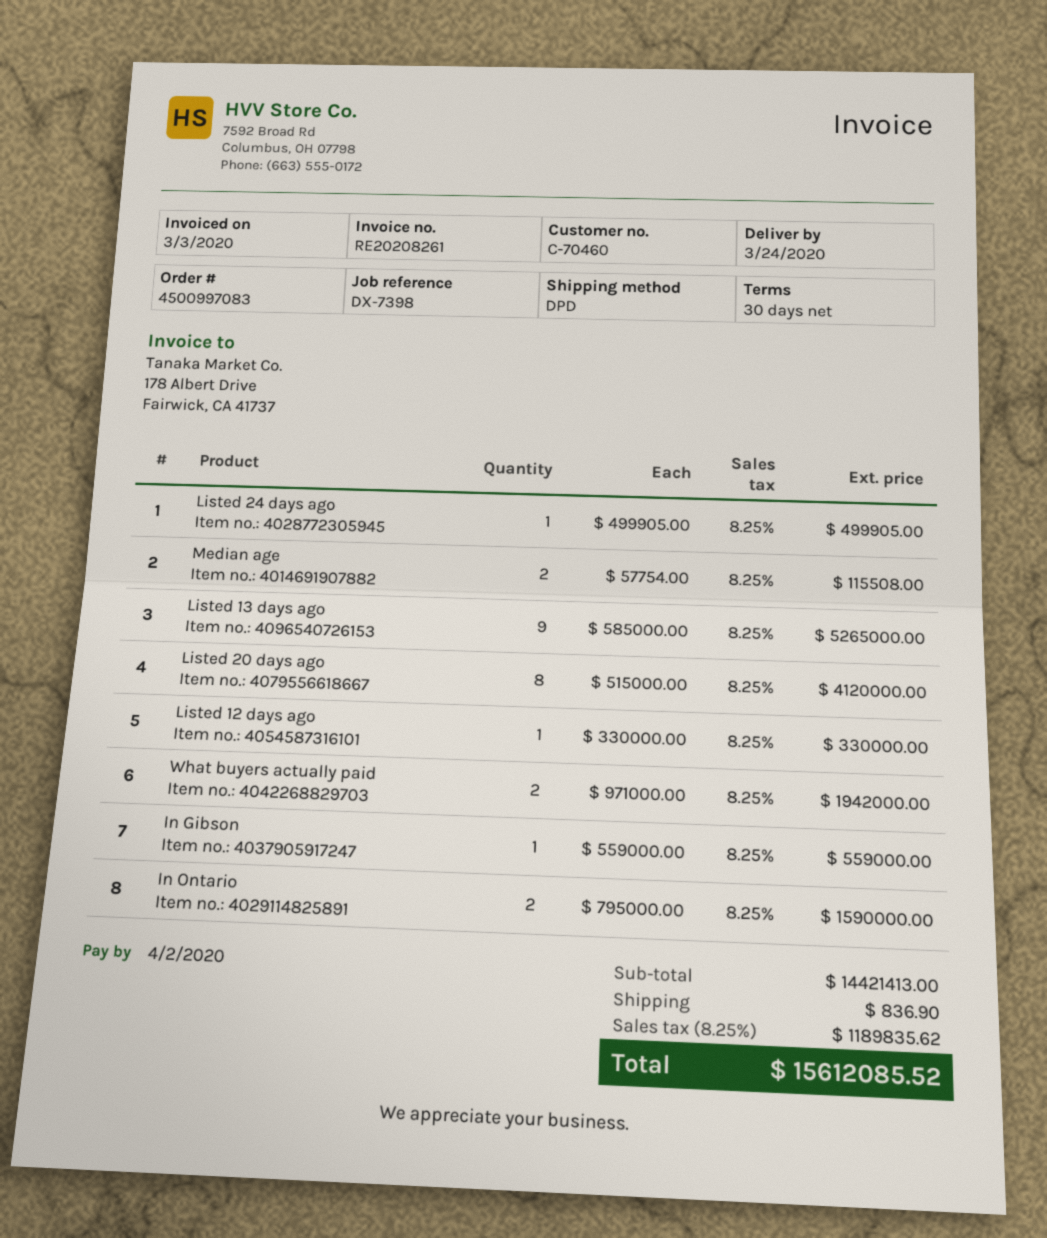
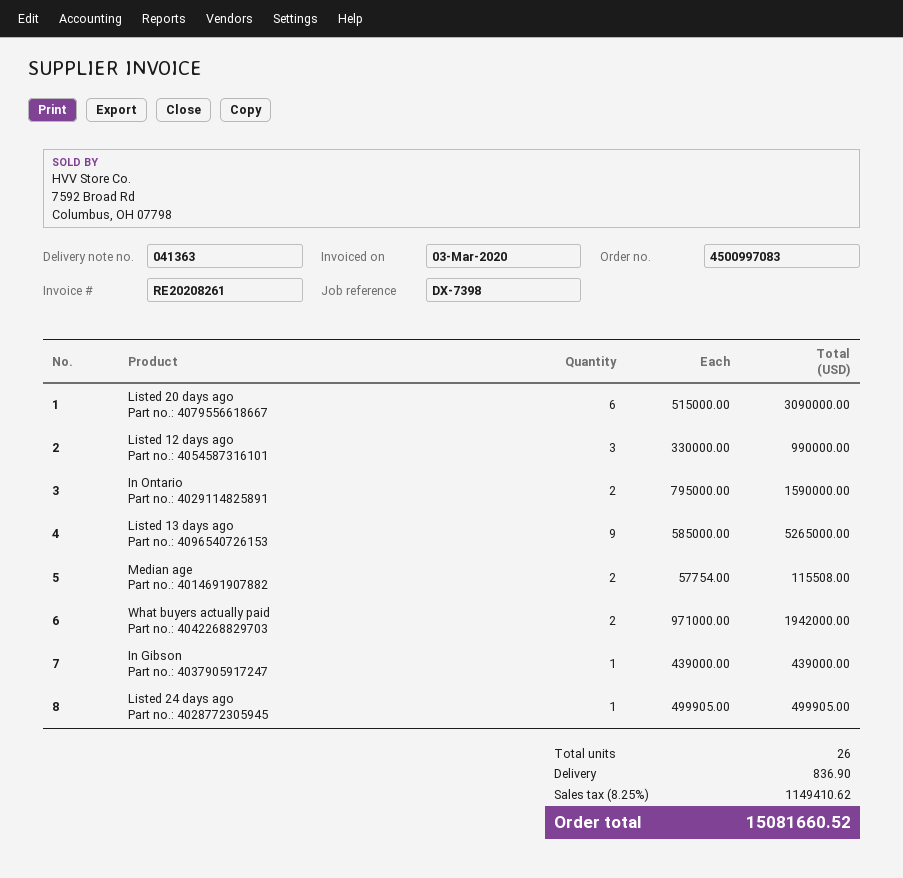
Listed 20 days ago: 8 x 515000.00 = 4120000.00 -> 6 x 515000.00 = 3090000.00
Listed 12 days ago: 1 x 330000.00 = 330000.00 -> 3 x 330000.00 = 990000.00
In Gibson: 1 x 559000.00 = 559000.00 -> 1 x 439000.00 = 439000.00
tax: 8.25% = 1189835.62 -> 8.25% = 1149410.62
total: 15612085.52 -> 15081660.52

